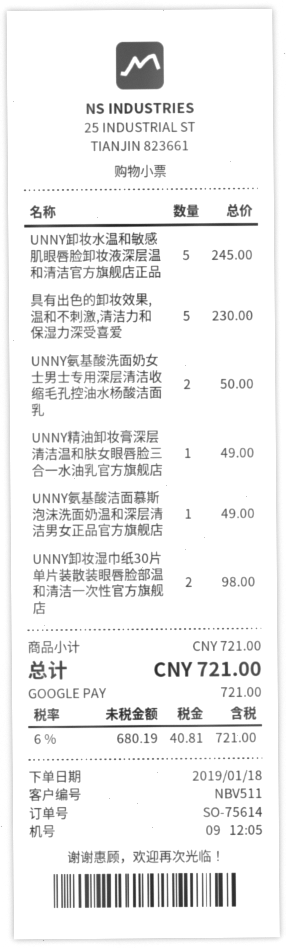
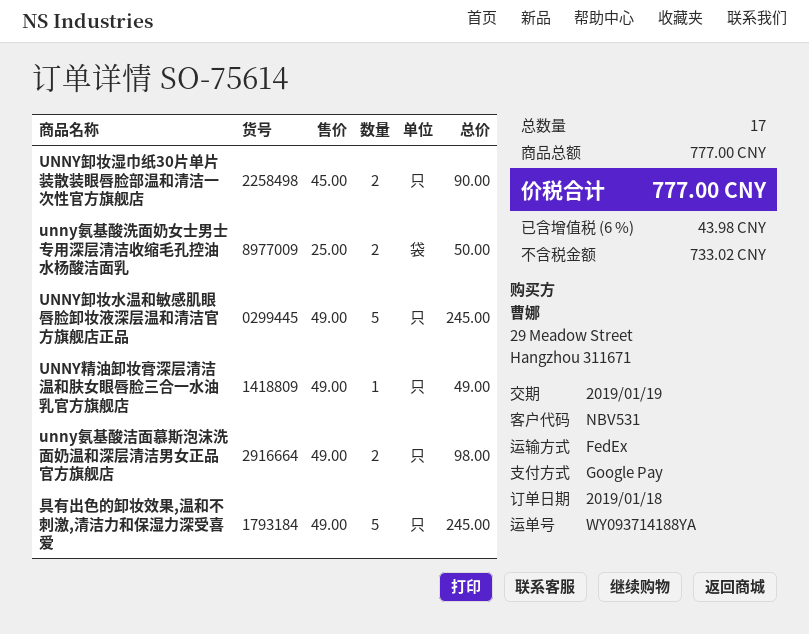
customer number: NBV511 -> NBV531
具有出色的卸妆效果,温和不刺激,清洁力和保湿力深受喜爱: 5 for 230.00 -> 5 for 245.00
UNNY氨基酸洁面慕斯泡沫洗面奶温和深层清洁男女正品官方旗舰店: 1 for 49.00 -> 2 for 98.00
UNNY卸妆湿巾纸30片单片装散装眼唇脸部温和清洁一次性官方旗舰店: 2 for 98.00 -> 2 for 90.00
subtotal: 721.00 -> 777.00
net: 680.19 -> 733.02
tax: 6% = 40.81 -> 6% = 43.98
total: 721.00 -> 777.00

